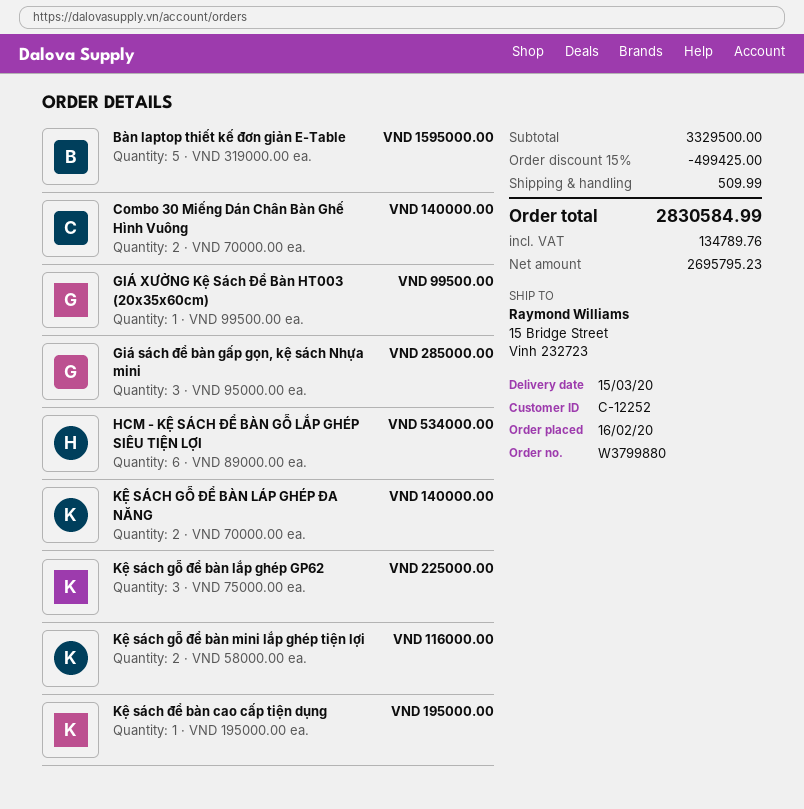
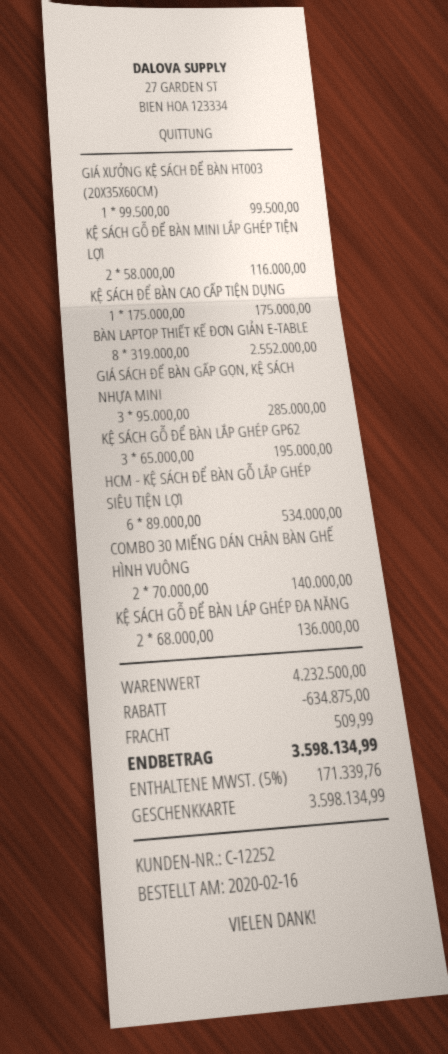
Bàn laptop thiết kế đơn giản E-Table: 5 x 319000.00 = 1595000.00 -> 8 x 319000.00 = 2552000.00
KỆ SÁCH GỖ ĐỂ BÀN LÁP GHÉP ĐA NĂNG: 2 x 70000.00 = 140000.00 -> 2 x 68000.00 = 136000.00
Kệ sách gỗ để bàn lắp ghép GP62: 3 x 75000.00 = 225000.00 -> 3 x 65000.00 = 195000.00
Kệ sách để bàn cao cấp tiện dụng: 1 x 195000.00 = 195000.00 -> 1 x 175000.00 = 175000.00
subtotal: 3329500.00 -> 4232500.00
discount: 499425.00 -> 634875.00
tax: 134789.76 -> 171339.76
total: 2830584.99 -> 3598134.99

